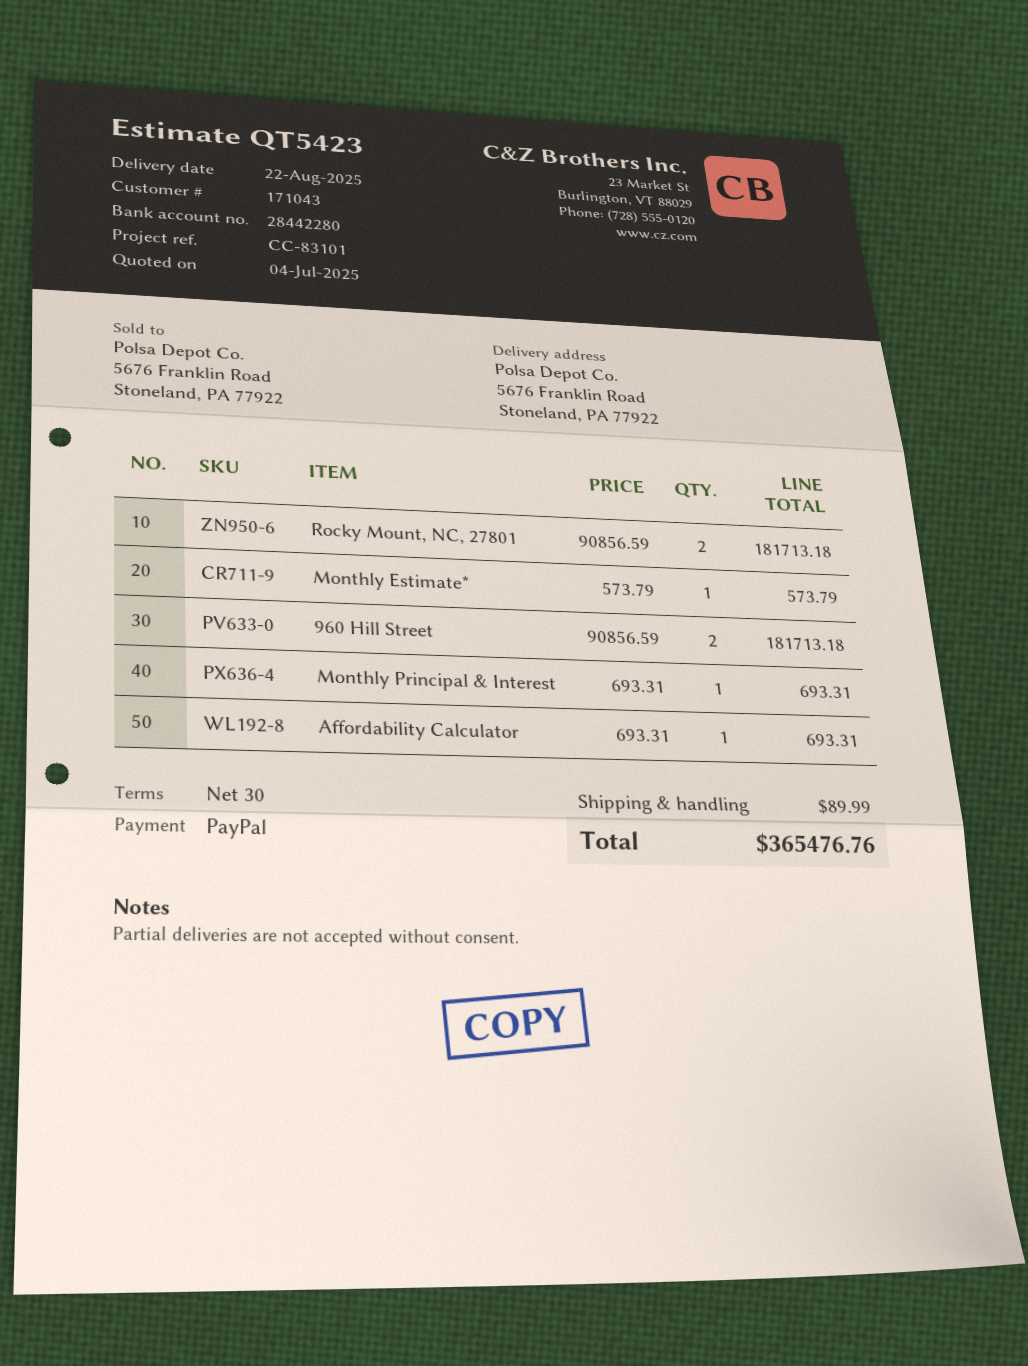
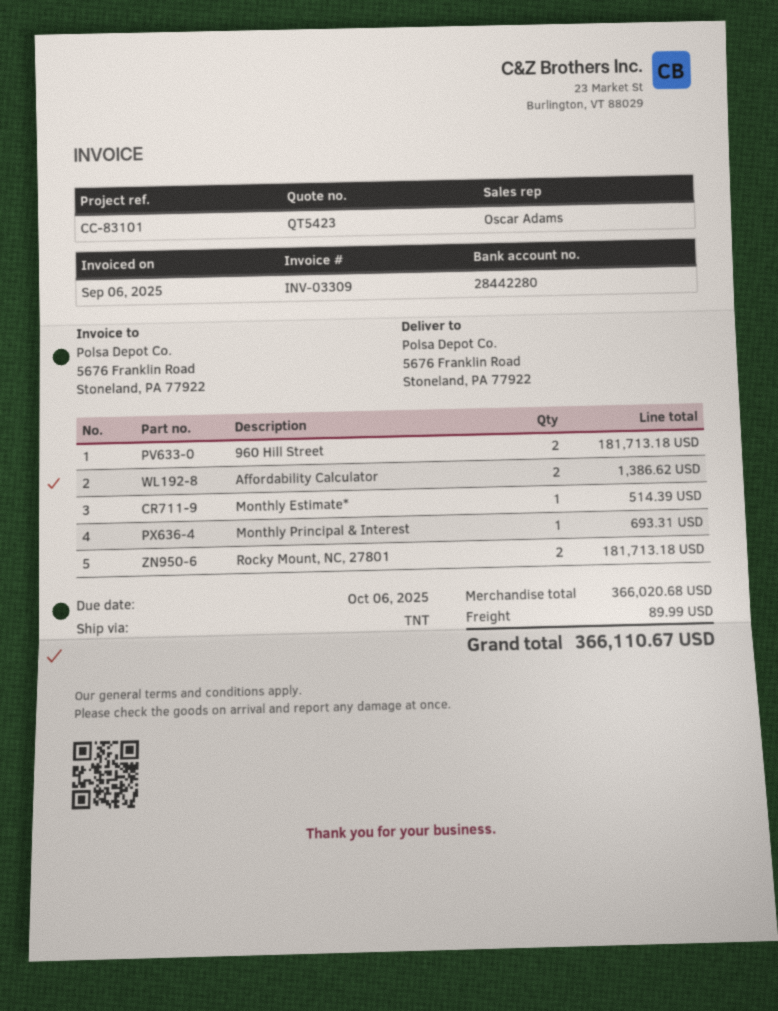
Monthly Estimate*: 1 for 573.79 -> 1 for 514.39
Affordability Calculator: 1 for 693.31 -> 2 for 1386.62
total: 365476.76 -> 366110.67

